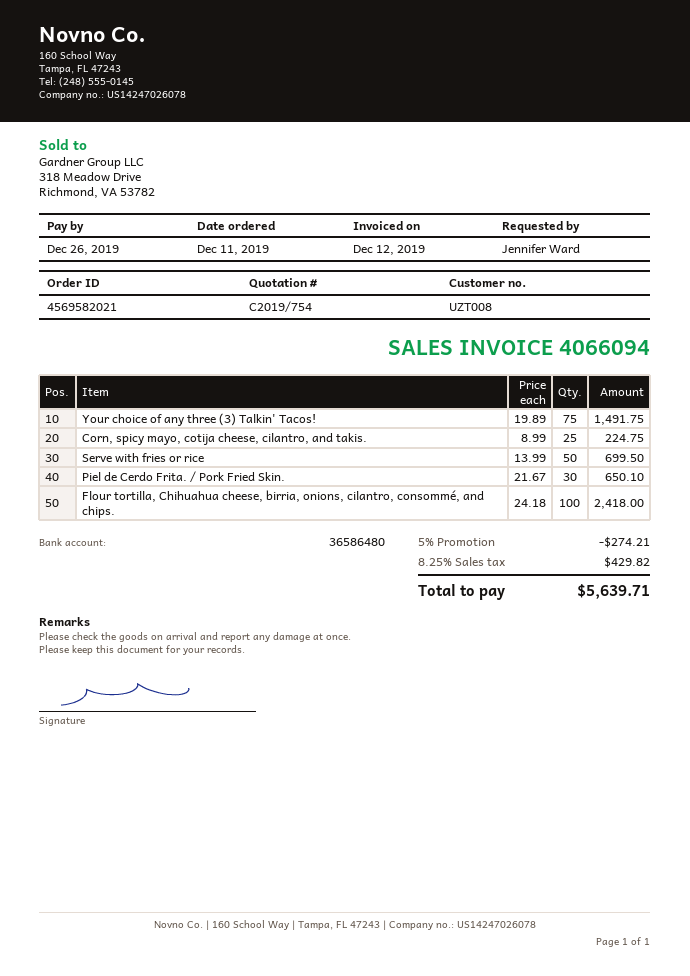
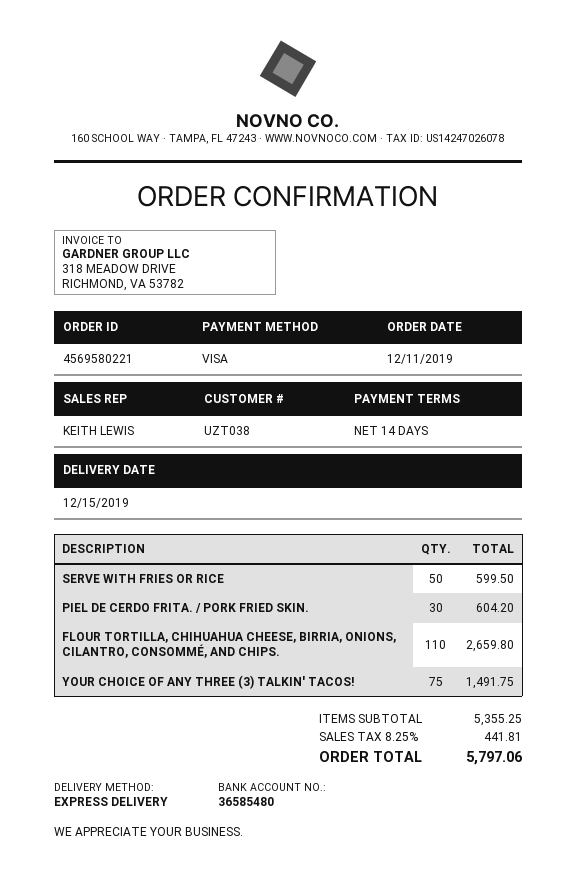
order number: 4569582021 -> 4569580221
customer number: UZT008 -> UZT038
bank account: 36586480 -> 36585480
Corn, spicy mayo, cotija cheese, cilantro, and takis.: 25 for 224.75 -> none
Serve with fries or rice: 50 for 699.50 -> 50 for 599.50
Piel de Cerdo Frita. / Pork Fried Skin.: 30 for 650.10 -> 30 for 604.20
Flour tortilla, Chihuahua cheese, birria, onions, cilantro, consommé, and chips.: 100 for 2418.00 -> 110 for 2659.80
discount: 5% = 274.21 -> none
tax: 8.25% = 429.82 -> 8.25% = 441.81
total: 5639.71 -> 5797.06

